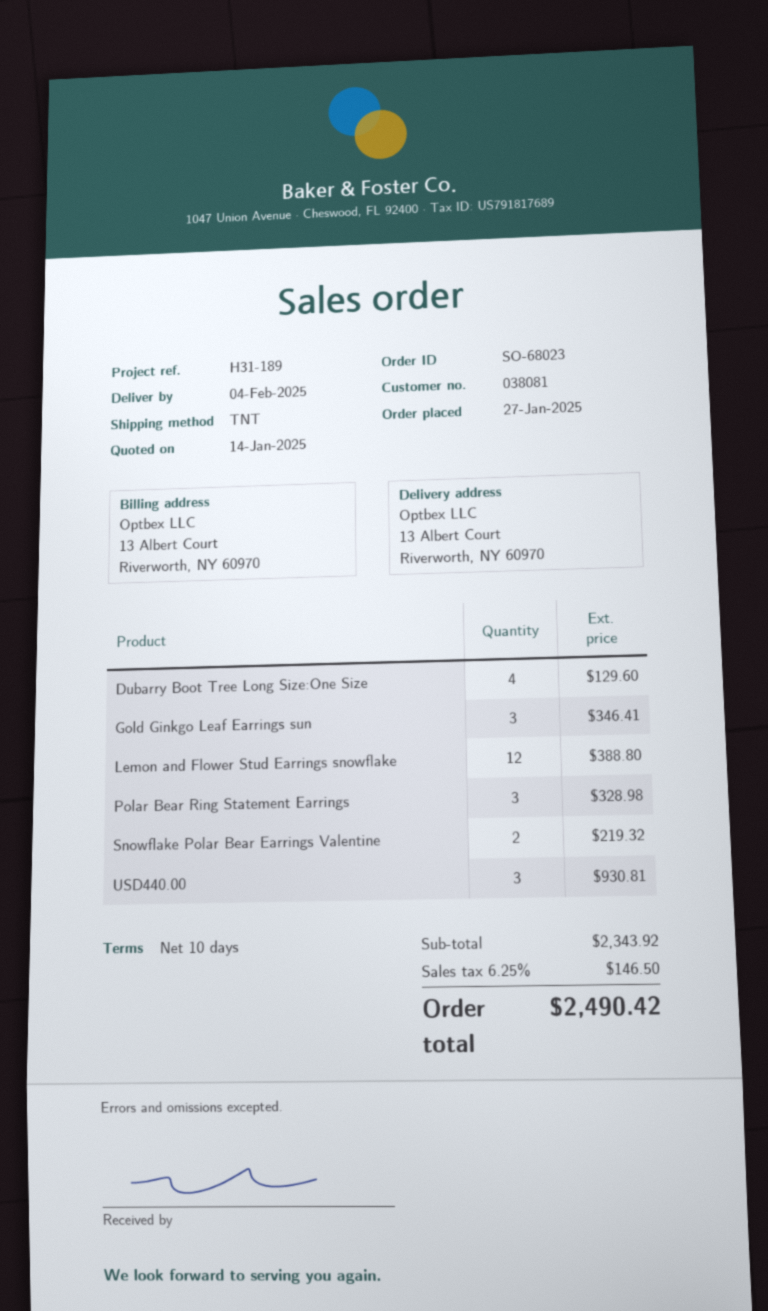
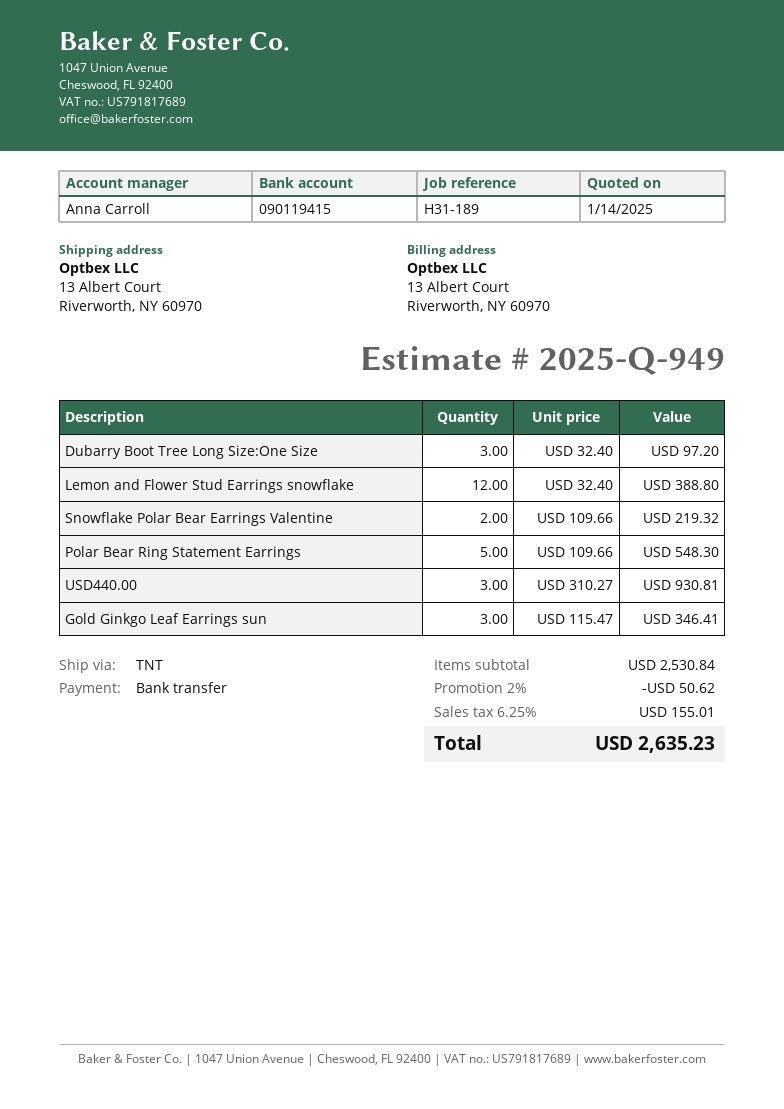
Dubarry Boot Tree Long Size:One Size: 4 for 129.60 -> 3 for 97.20
Polar Bear Ring Statement Earrings: 3 for 328.98 -> 5 for 548.30
subtotal: 2343.92 -> 2530.84
discount: none -> 2% = 50.62
tax: 6.25% = 146.50 -> 6.25% = 155.01
total: 2490.42 -> 2635.23

